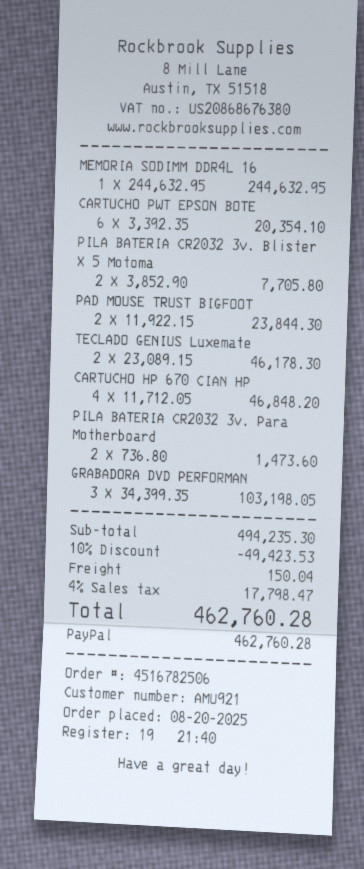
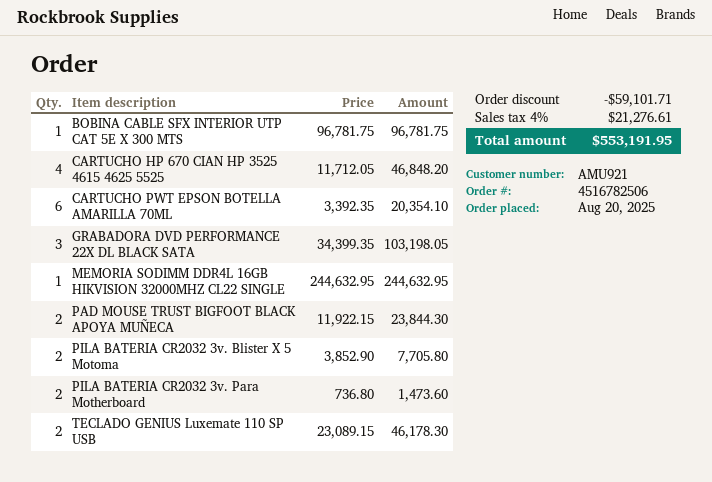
BOBINA CABLE SFX INTERIOR UTP CAT 5E X 300 MTS: none -> 1 x 96781.75 = 96781.75
discount: 49423.53 -> 59101.71
shipping: 150.04 -> none
tax: 4% = 17798.47 -> 4% = 21276.61
total: 462760.28 -> 553191.95

